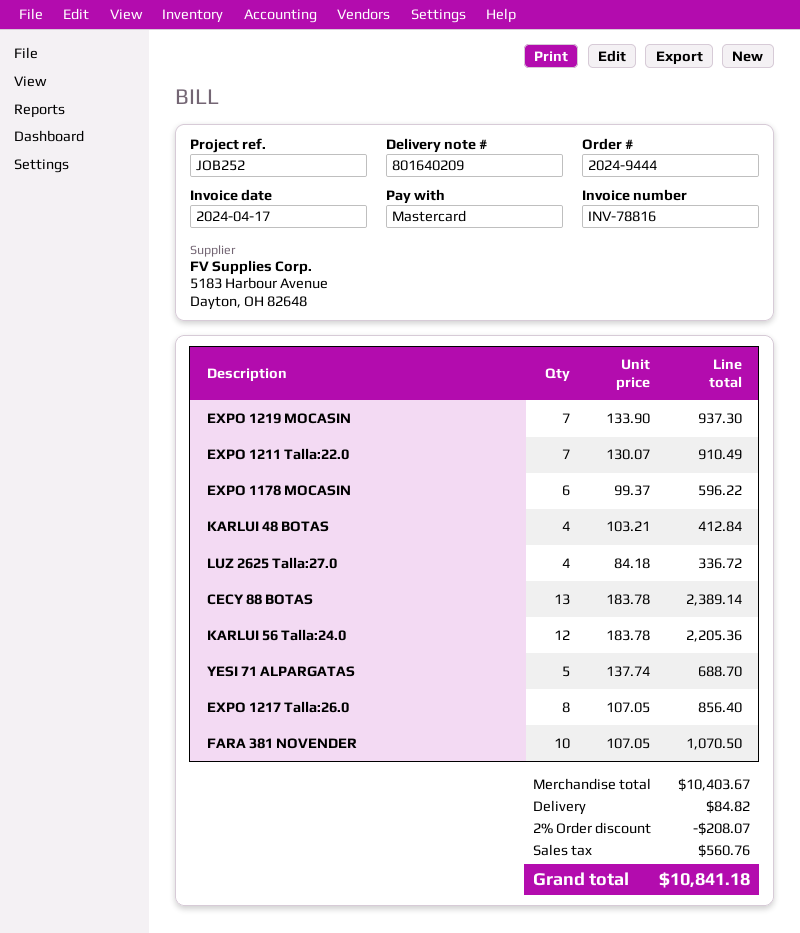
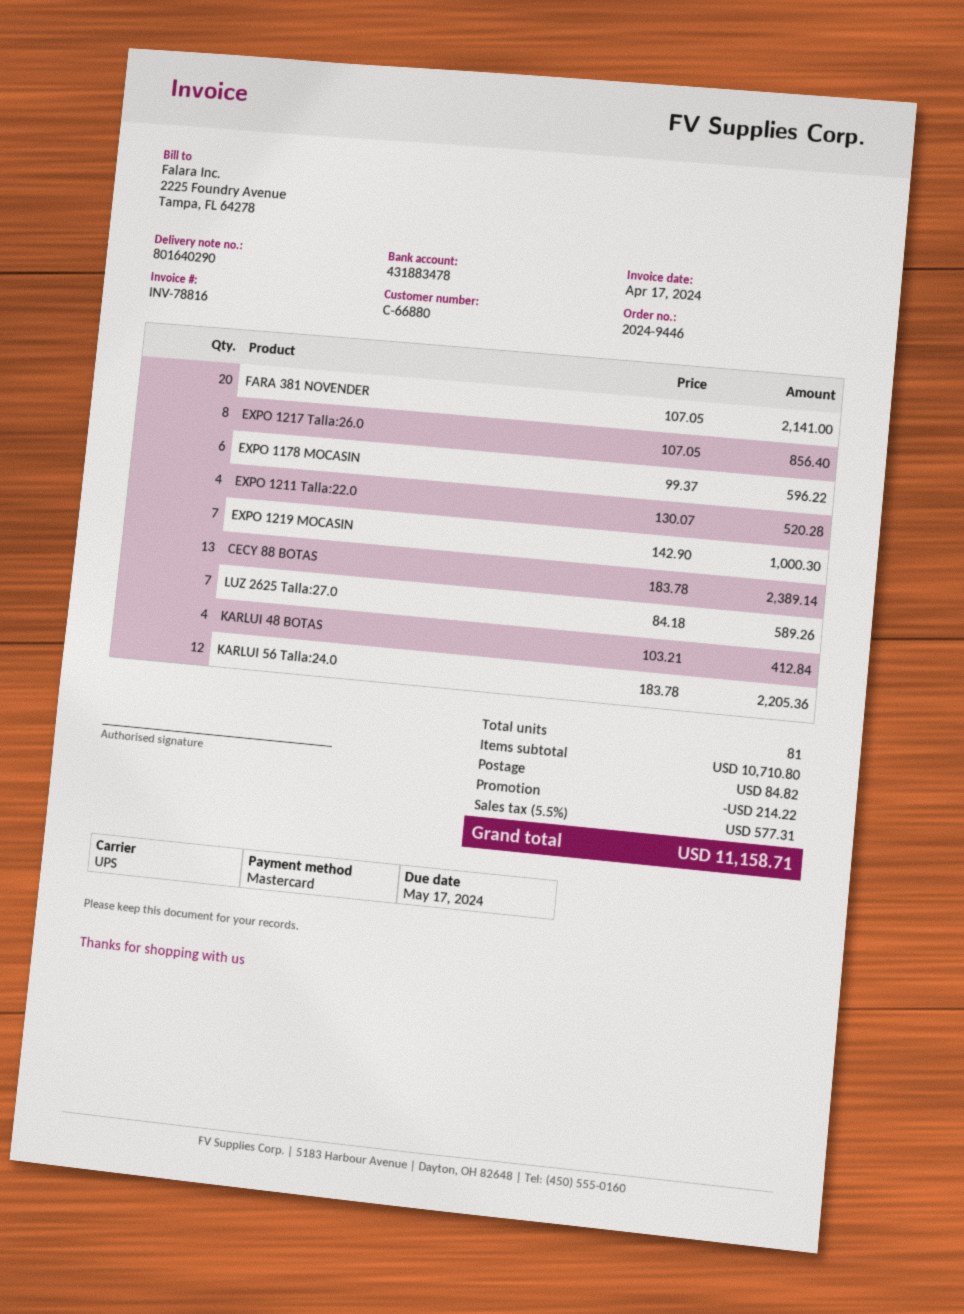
order number: 2024-9444 -> 2024-9446
delivery note number: 801640209 -> 801640290
EXPO 1219 MOCASIN: 7 x 133.90 = 937.30 -> 7 x 142.90 = 1000.30
EXPO 1211 Talla:22.0: 7 x 130.07 = 910.49 -> 4 x 130.07 = 520.28
LUZ 2625 Talla:27.0: 4 x 84.18 = 336.72 -> 7 x 84.18 = 589.26
YESI 71 ALPARGATAS: 5 x 137.74 = 688.70 -> none
FARA 381 NOVENDER: 10 x 107.05 = 1070.50 -> 20 x 107.05 = 2141.00
subtotal: 10403.67 -> 10710.80
discount: 208.07 -> 214.22
tax: 560.76 -> 577.31
total: 10841.18 -> 11158.71

